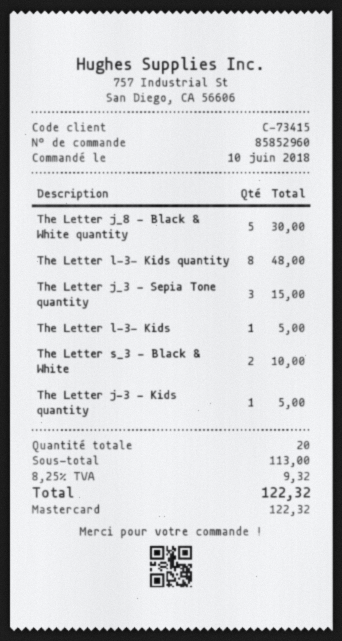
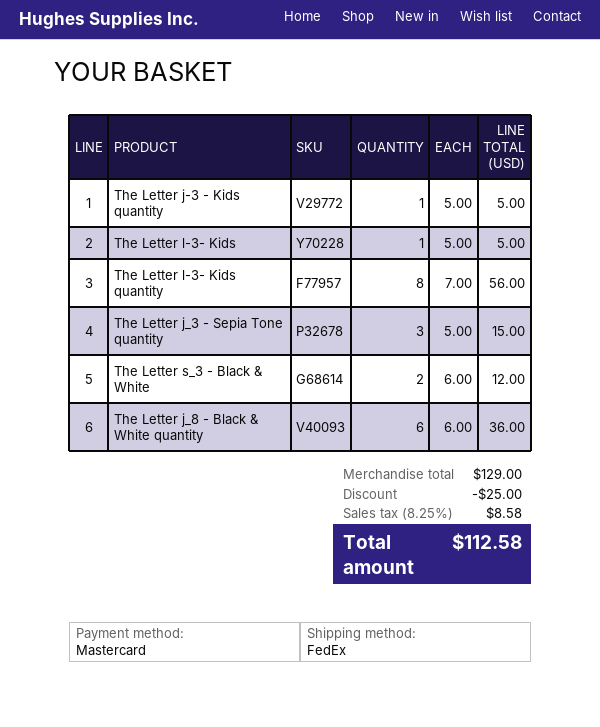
The Letter j_8 - Black & White quantity: 5 for 30.00 -> 6 for 36.00
The Letter l-3- Kids quantity: 8 for 48.00 -> 8 for 56.00
The Letter s_3 - Black & White: 2 for 10.00 -> 2 for 12.00
subtotal: 113.00 -> 129.00
discount: none -> 25.00
tax: 8.25% = 9.32 -> 8.25% = 8.58
total: 122.32 -> 112.58

